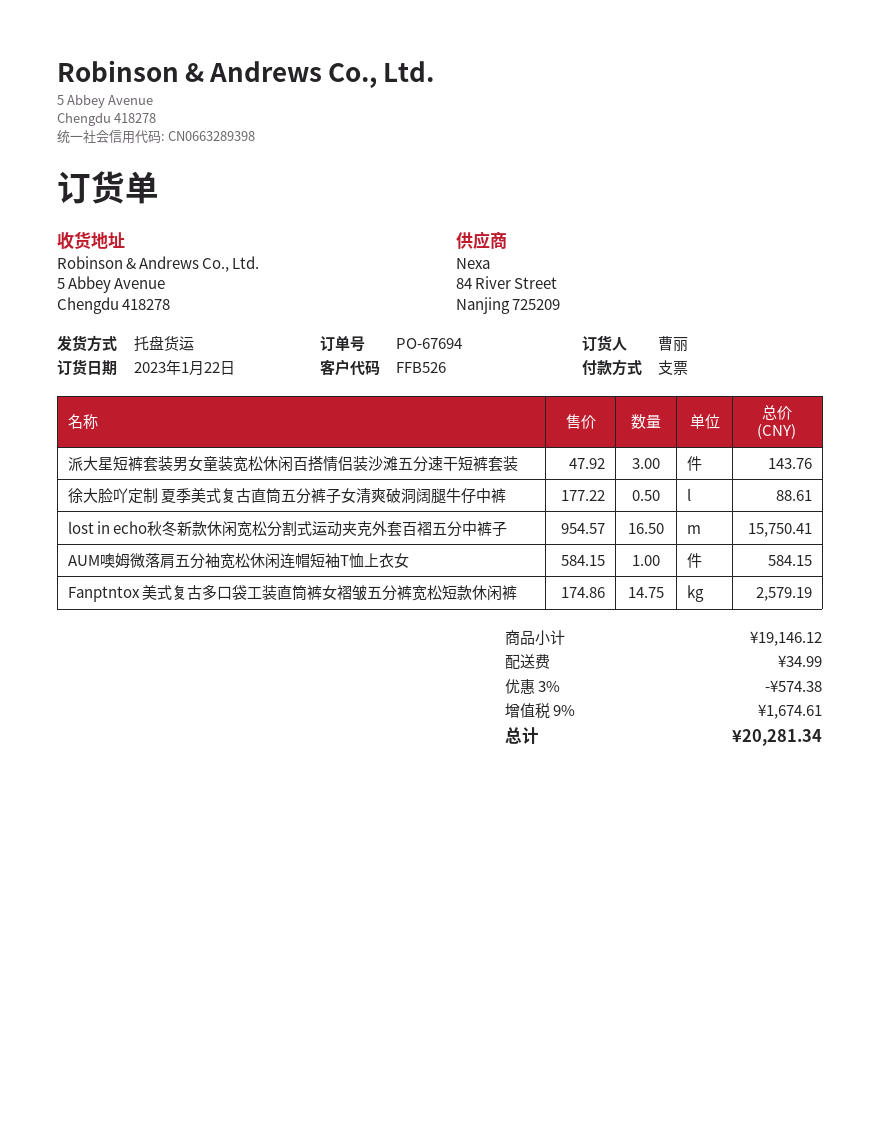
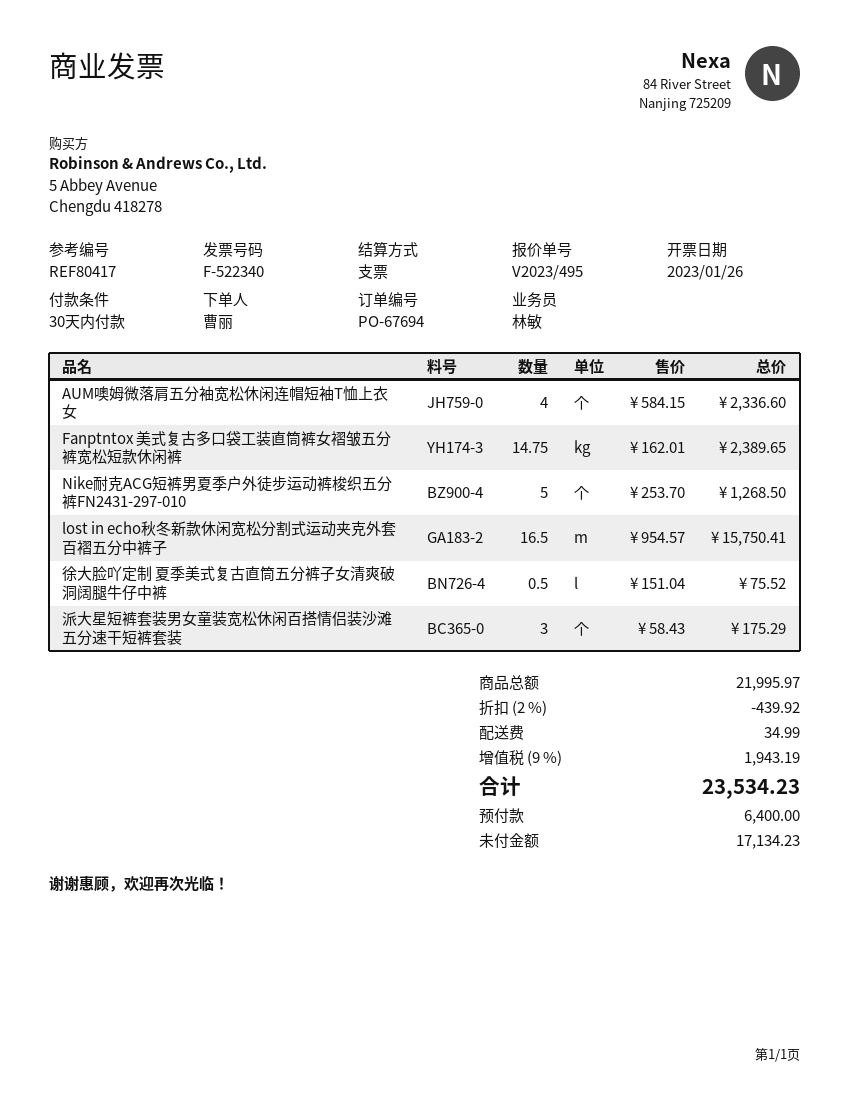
派大星短裤套装男女童装宽松休闲百搭情侣装沙滩五分速干短裤套装: 3 x 47.92 = 143.76 -> 3 x 58.43 = 175.29
徐大脸吖定制 夏季美式复古直筒五分裤子女清爽破洞阔腿牛仔中裤: 0.5 x 177.22 = 88.61 -> 0.5 x 151.04 = 75.52
AUM噢姆微落肩五分袖宽松休闲连帽短袖T恤上衣女: 1 x 584.15 = 584.15 -> 4 x 584.15 = 2336.60
Fanptntox 美式复古多口袋工装直筒裤女褶皱五分裤宽松短款休闲裤: 14.75 x 174.86 = 2579.19 -> 14.75 x 162.01 = 2389.65
Nike耐克ACG短裤男夏季户外徒步运动裤梭织五分裤FN2431-297-010: none -> 5 x 253.70 = 1268.50
subtotal: 19146.12 -> 21995.97
discount: 3% = 574.38 -> 2% = 439.92
tax: 9% = 1674.61 -> 9% = 1943.19
total: 20281.34 -> 23534.23

